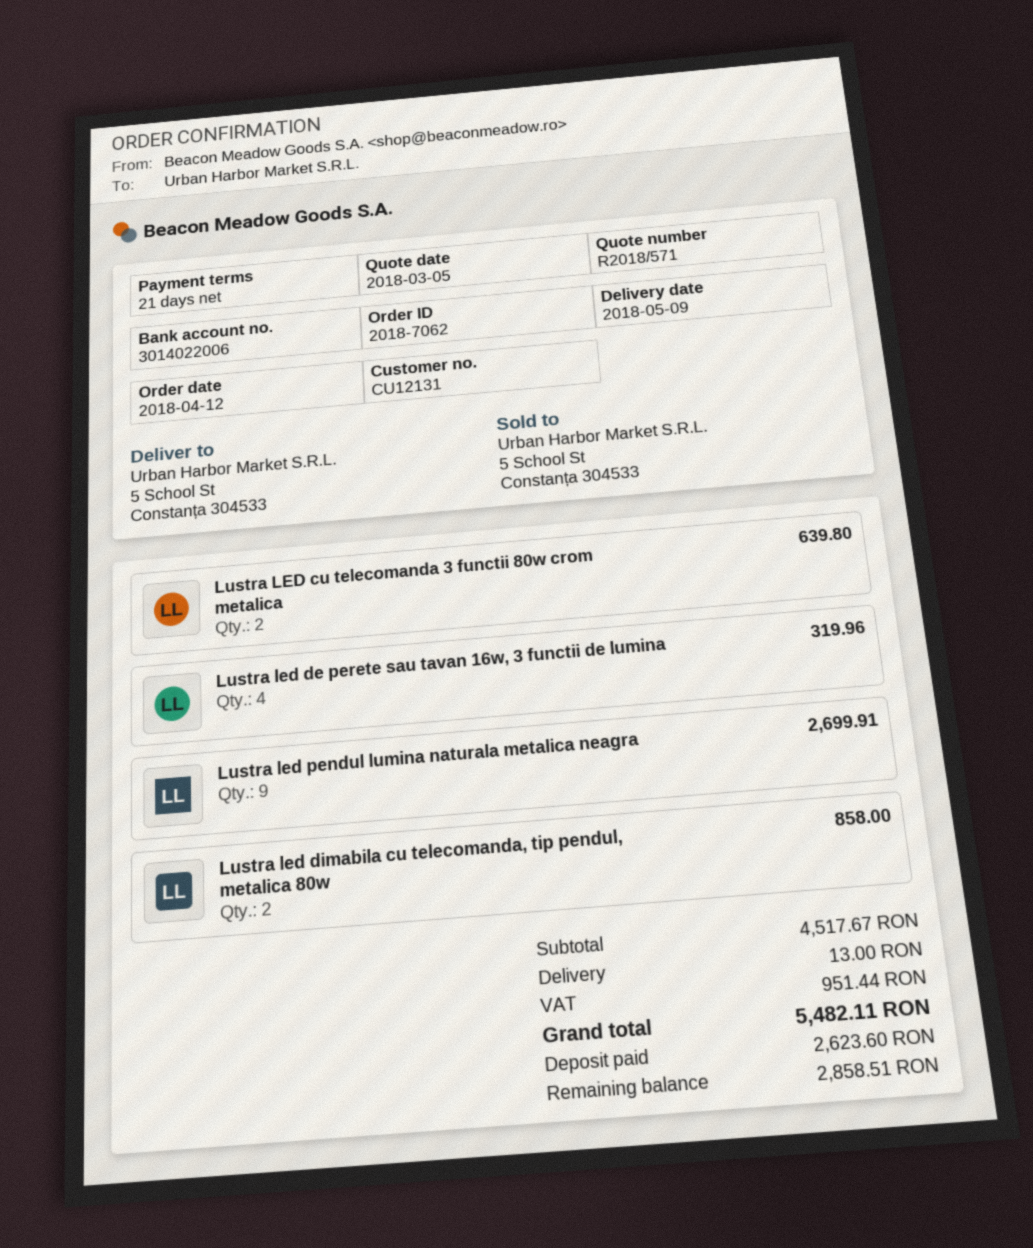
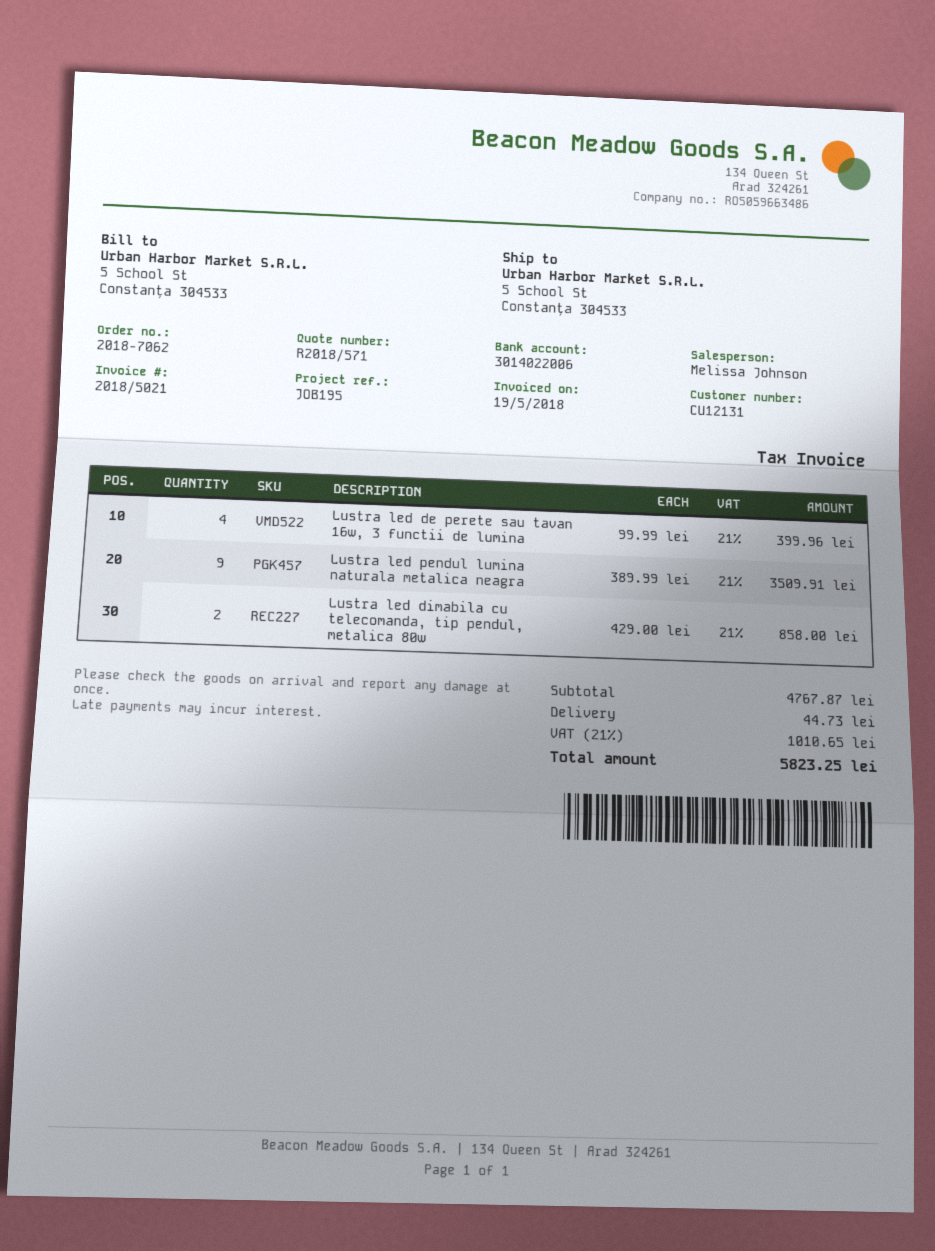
Lustra LED cu telecomanda 3 functii 80w crom metalica: 2 for 639.80 -> none
Lustra led de perete sau tavan 16w, 3 functii de lumina: 4 for 319.96 -> 4 for 399.96
Lustra led pendul lumina naturala metalica neagra: 9 for 2699.91 -> 9 for 3509.91
subtotal: 4517.67 -> 4767.87
shipping: 13.00 -> 44.73
tax: 951.44 -> 1010.65
total: 5482.11 -> 5823.25

